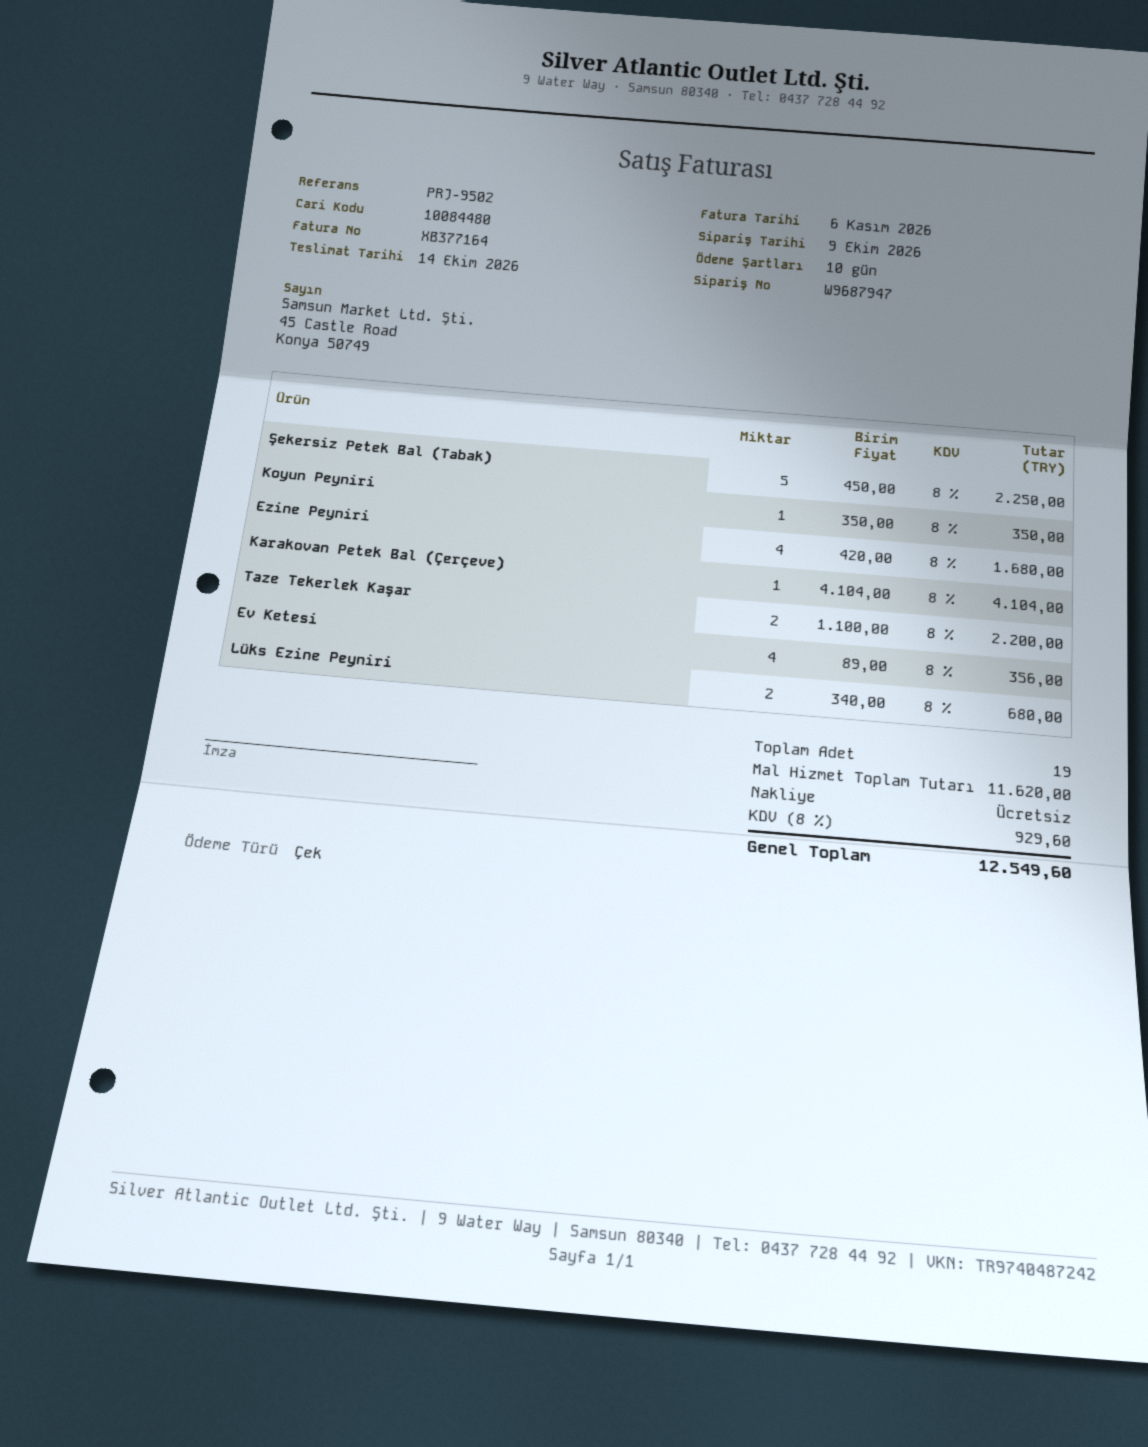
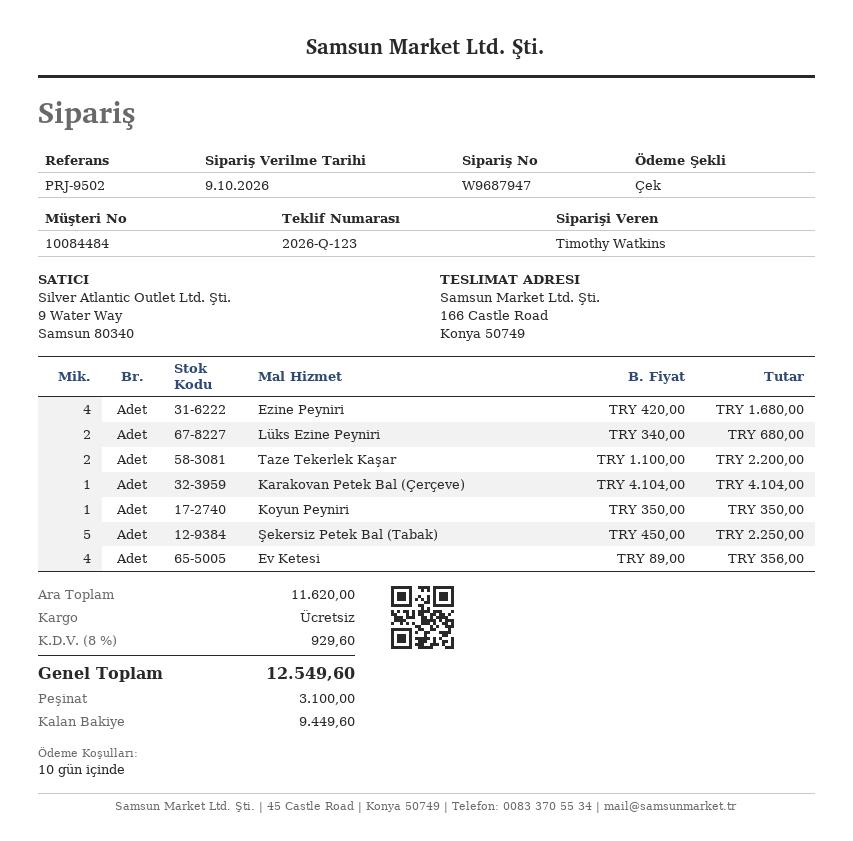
customer number: 10084480 -> 10084484

